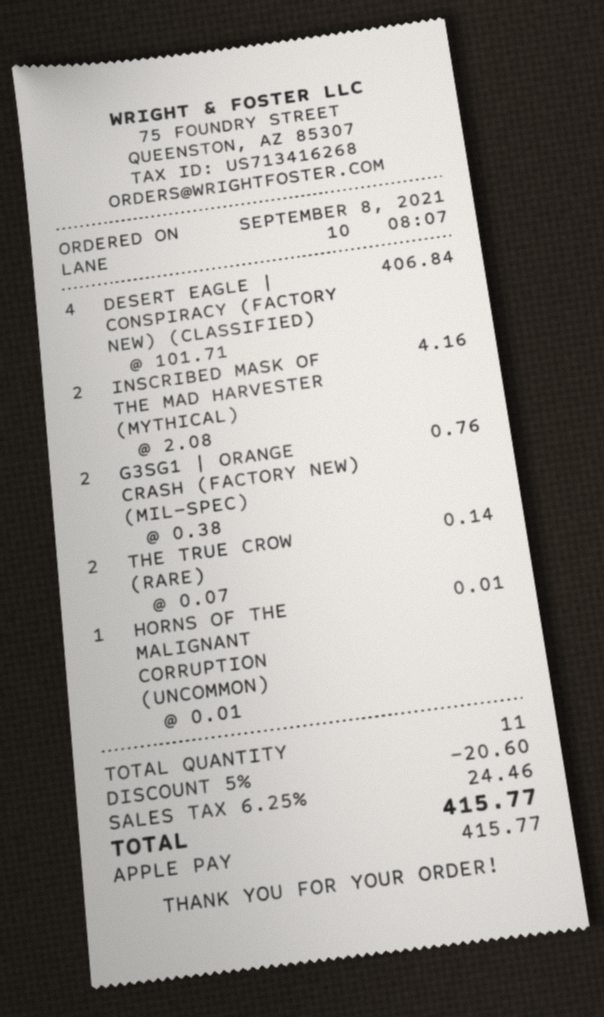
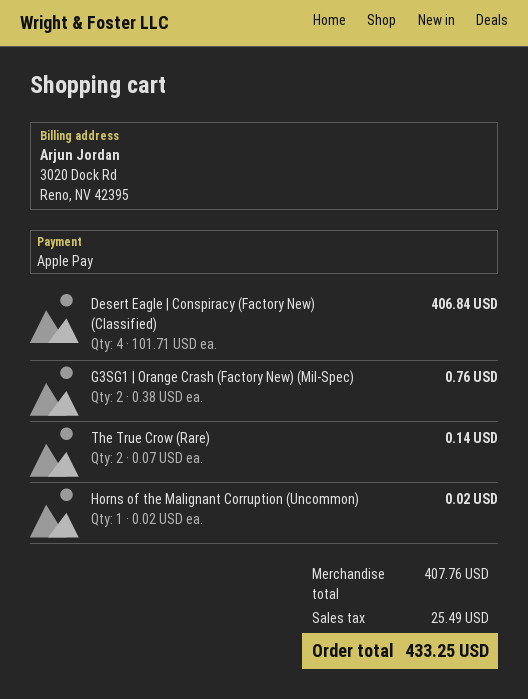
INSCRIBED MASK OF THE MAD HARVESTER (MYTHICAL): 2 x 2.08 = 4.16 -> none
HORNS OF THE MALIGNANT CORRUPTION (UNCOMMON): 1 x 0.01 = 0.01 -> 1 x 0.02 = 0.02
discount: 5% = 20.60 -> none
tax: 24.46 -> 25.49
total: 415.77 -> 433.25

